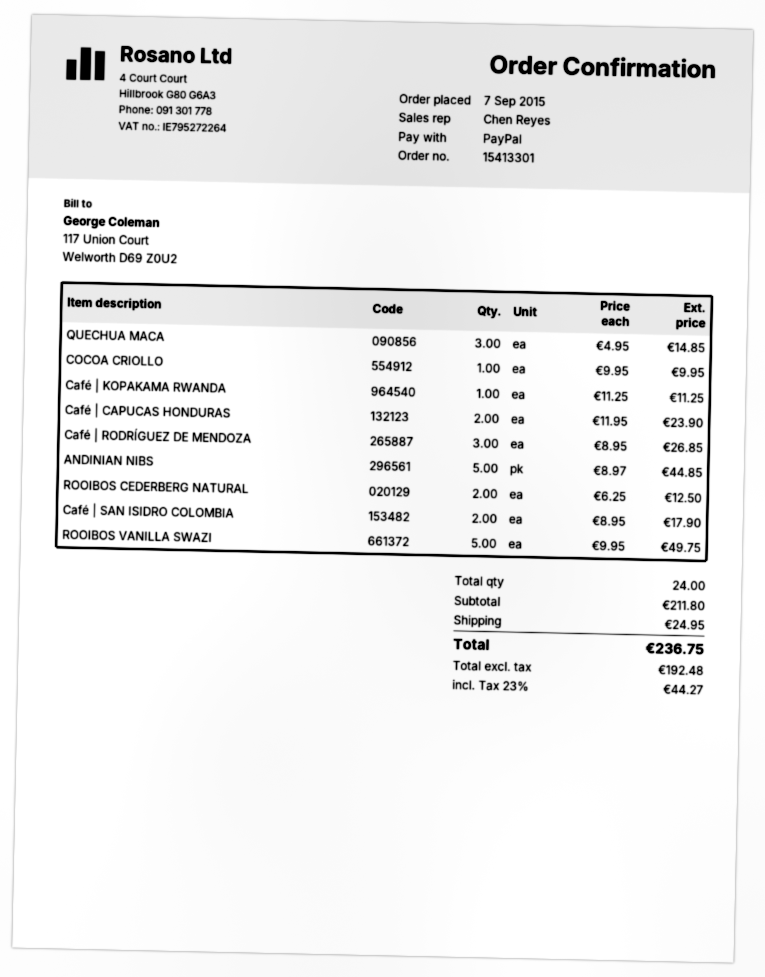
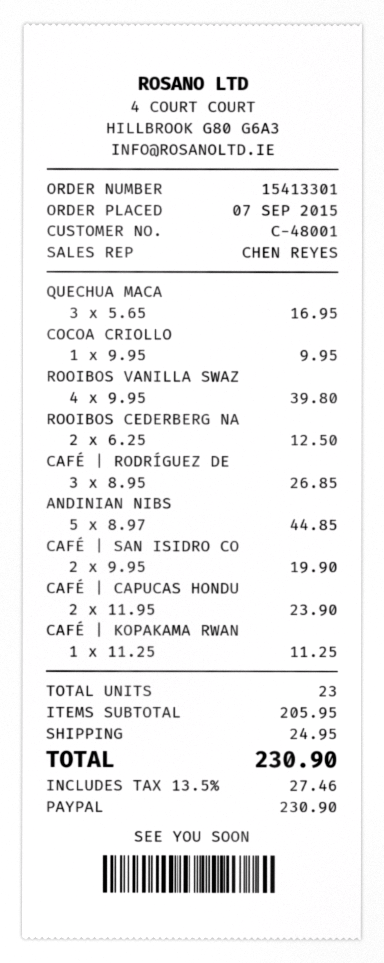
QUECHUA MACA: 3 x 4.95 = 14.85 -> 3 x 5.65 = 16.95
Café | SAN ISIDRO COLOMBIA: 2 x 8.95 = 17.90 -> 2 x 9.95 = 19.90
ROOIBOS VANILLA SWAZI: 5 x 9.95 = 49.75 -> 4 x 9.95 = 39.80
total quantity: 24 -> 23
subtotal: 211.80 -> 205.95
tax: 23% = 44.27 -> 13.5% = 27.46
total: 236.75 -> 230.90

